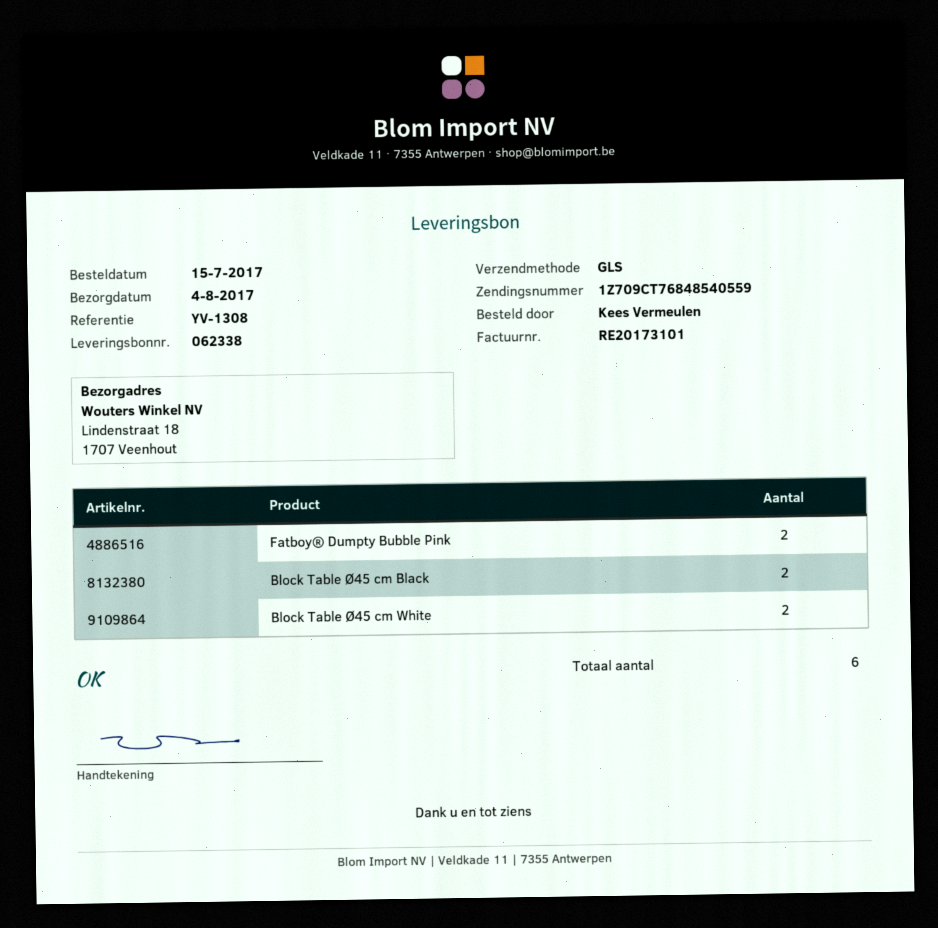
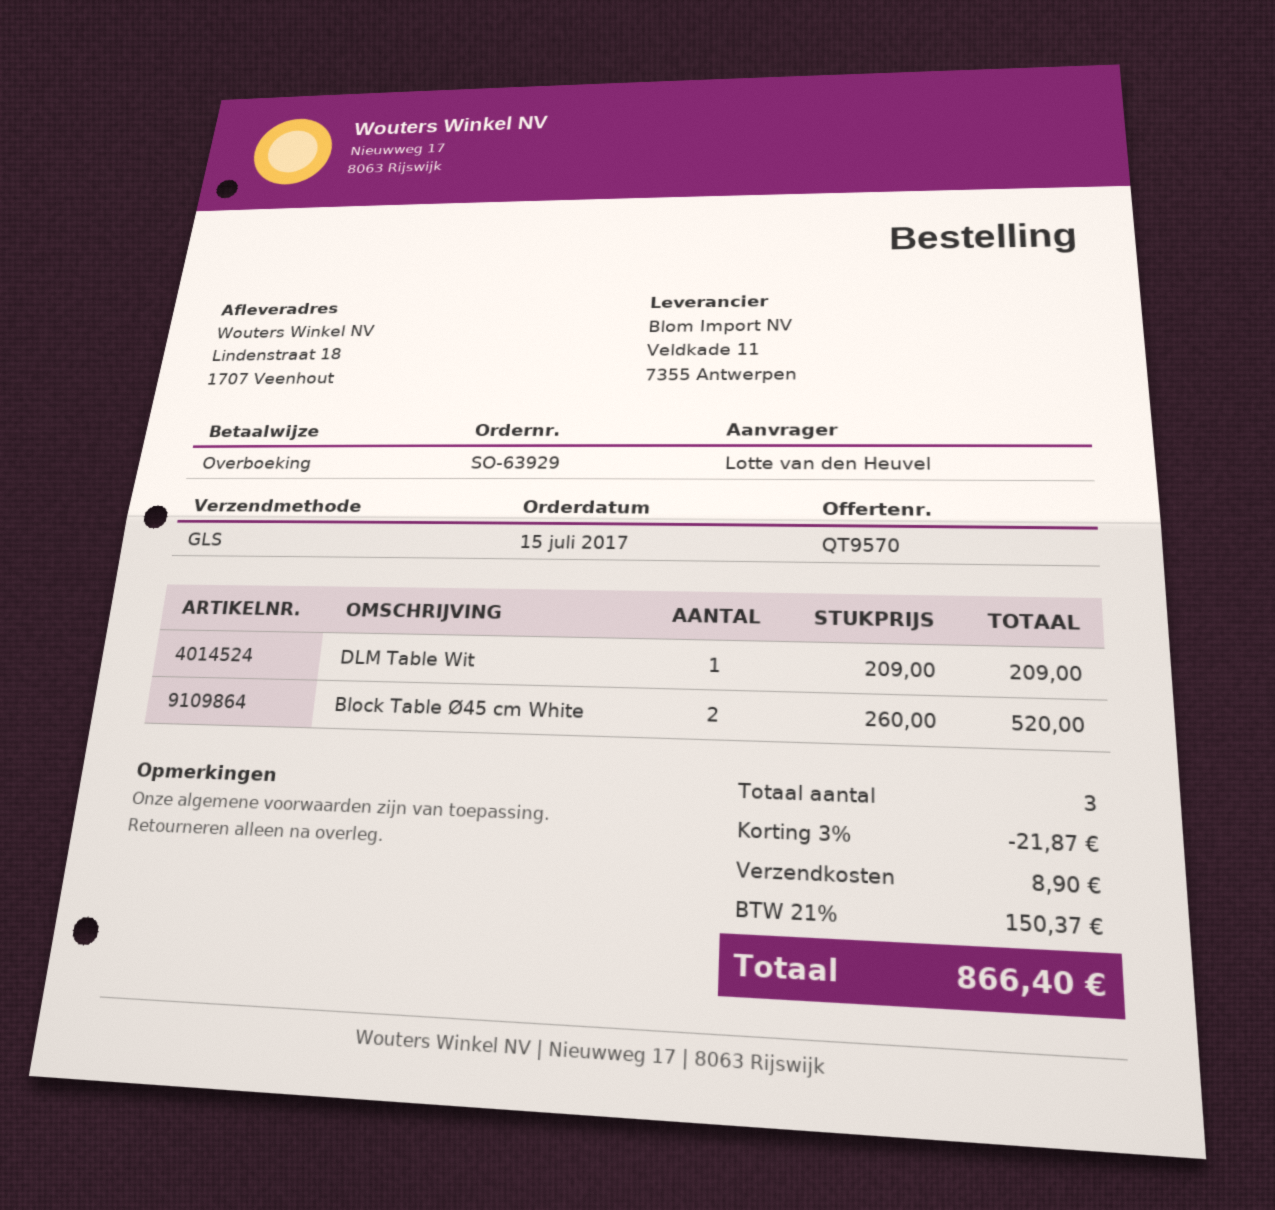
ordered by: Kees Vermeulen -> Lotte van den Heuvel
Fatboy® Dumpty Bubble Pink: 2 -> none
Block Table Ø45 cm Black: 2 -> none
DLM Table Wit: none -> 1
total quantity: 6 -> 3

